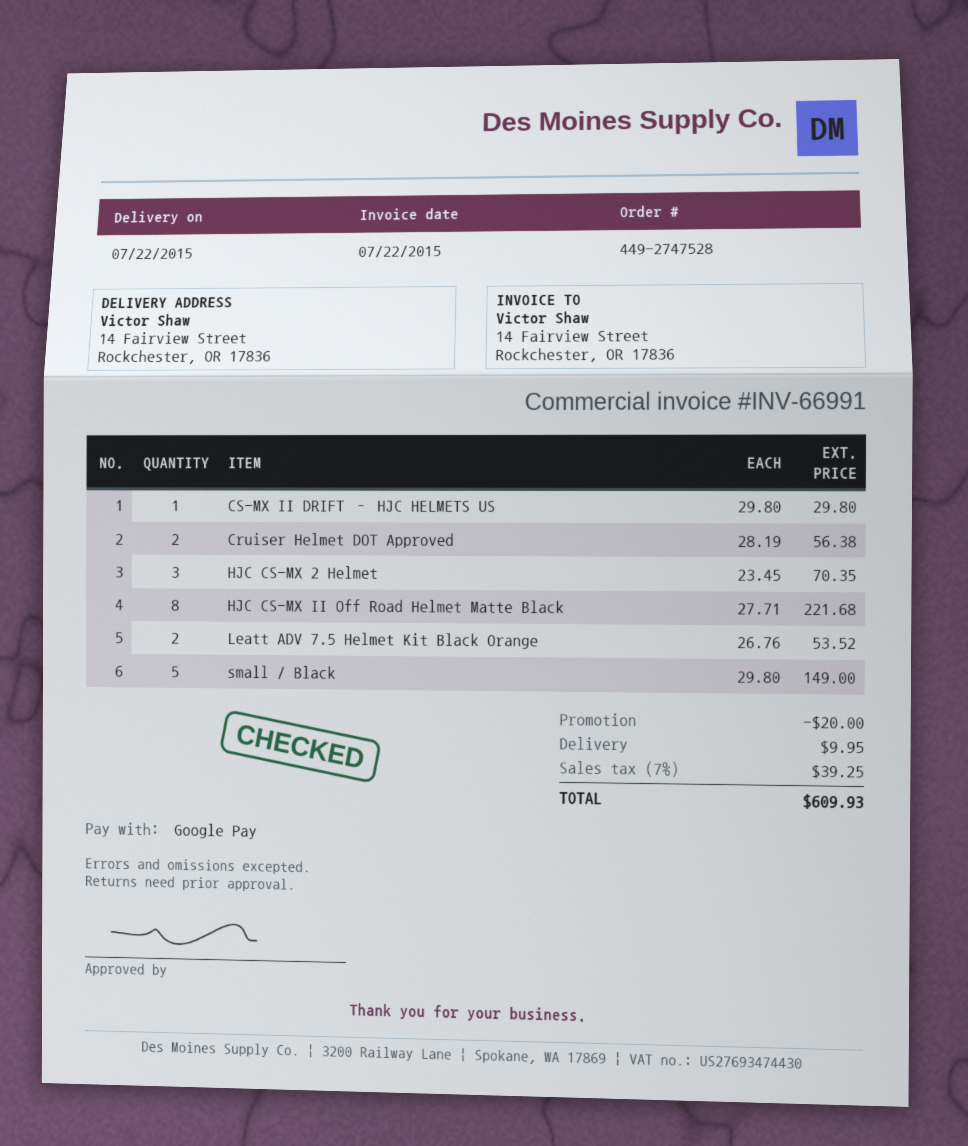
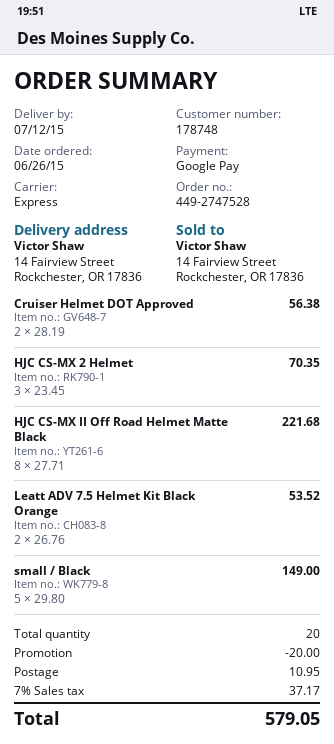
delivery date: 2015-07-22 -> 2015-07-12
CS-MX II DRIFT – HJC HELMETS US: 1 x 29.80 = 29.80 -> none
shipping: 9.95 -> 10.95
tax: 7% = 39.25 -> 7% = 37.17
total: 609.93 -> 579.05

